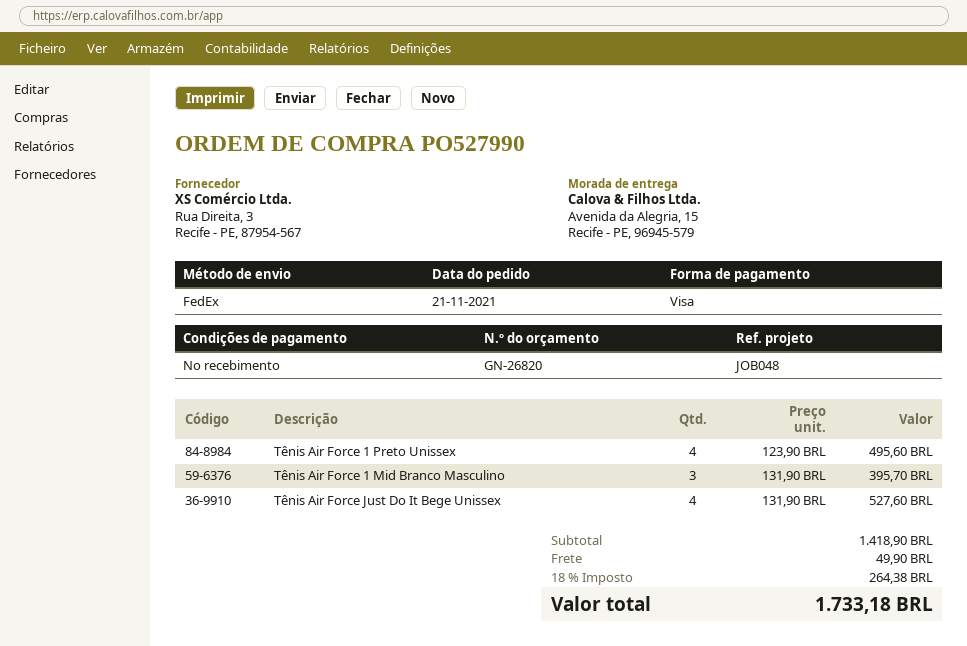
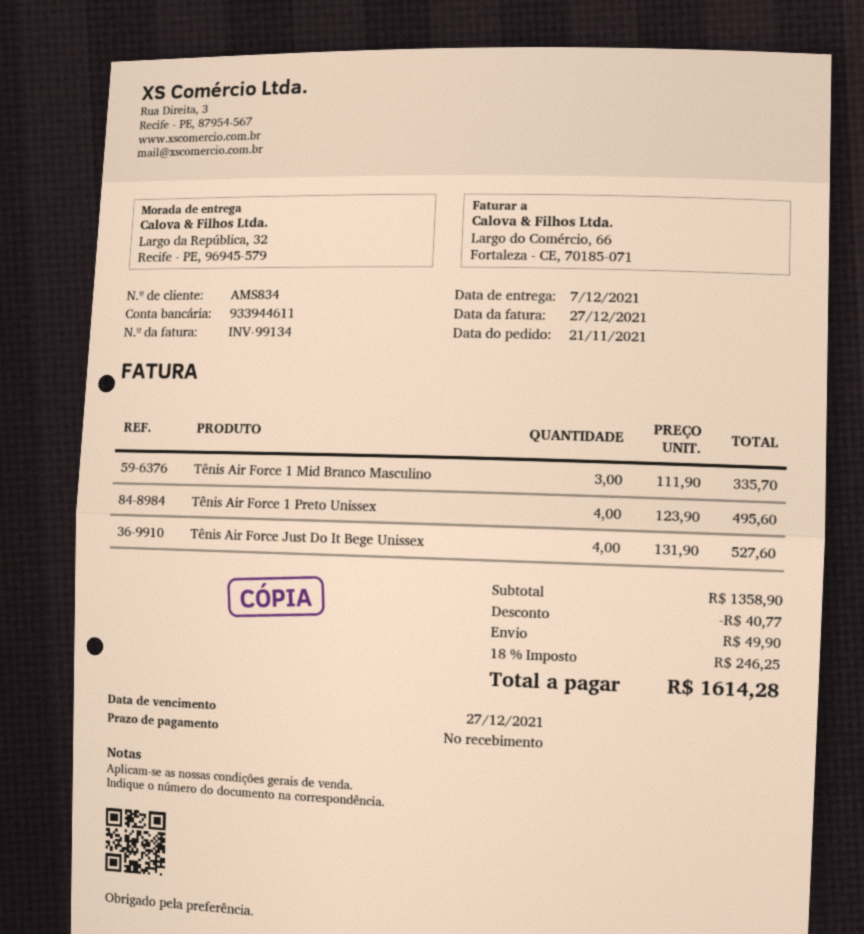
ship to: Avenida da Alegria, 15, Recife - PE, 96945-579 -> Largo da República, 32, Recife - PE, 96945-579
Tênis Air Force 1 Mid Branco Masculino: 3 x 131.90 = 395.70 -> 3 x 111.90 = 335.70
subtotal: 1418.90 -> 1358.90
discount: none -> 40.77
tax: 18% = 264.38 -> 18% = 246.25
total: 1733.18 -> 1614.28

